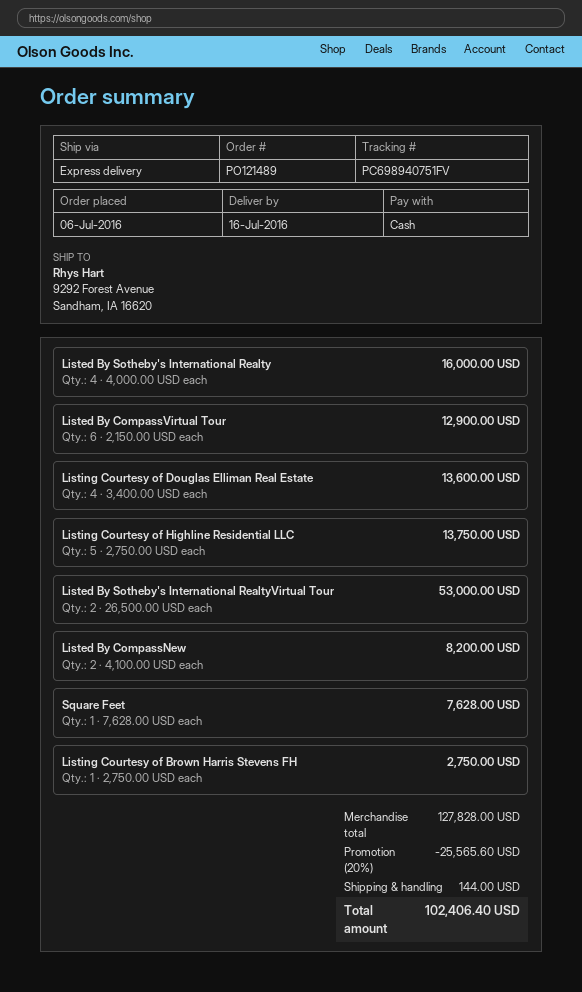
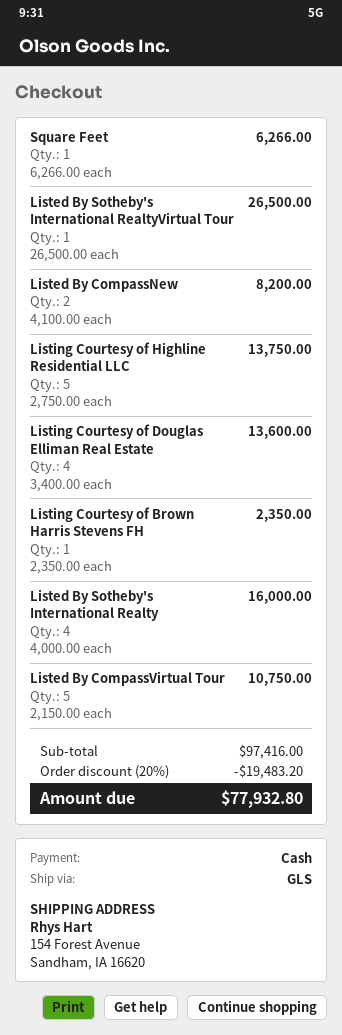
shipping method: express -> GLS
ship to: 9292 Forest Avenue, Sandham, IA 16620 -> 154 Forest Avenue, Sandham, IA 16620
Listed By CompassVirtual Tour: 6 x 2150.00 = 12900.00 -> 5 x 2150.00 = 10750.00
Listed By Sotheby's International RealtyVirtual Tour: 2 x 26500.00 = 53000.00 -> 1 x 26500.00 = 26500.00
Square Feet: 1 x 7628.00 = 7628.00 -> 1 x 6266.00 = 6266.00
Listing Courtesy of Brown Harris Stevens FH: 1 x 2750.00 = 2750.00 -> 1 x 2350.00 = 2350.00
subtotal: 127828.00 -> 97416.00
discount: 20% = 25565.60 -> 20% = 19483.20
shipping: 144.00 -> none
total: 102406.40 -> 77932.80

